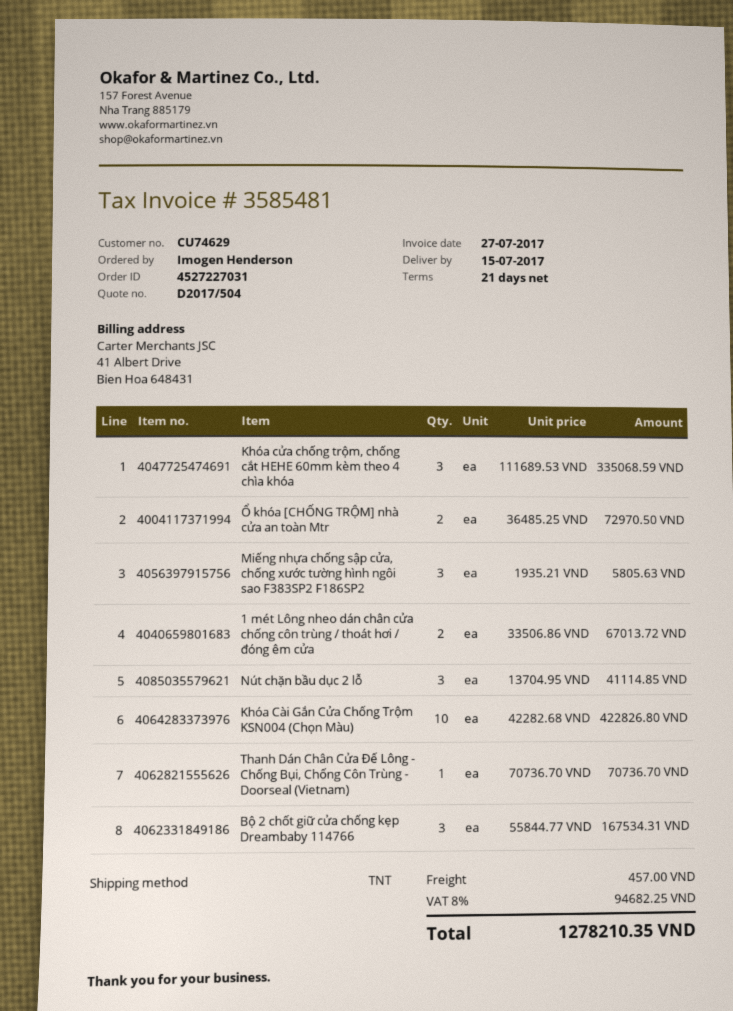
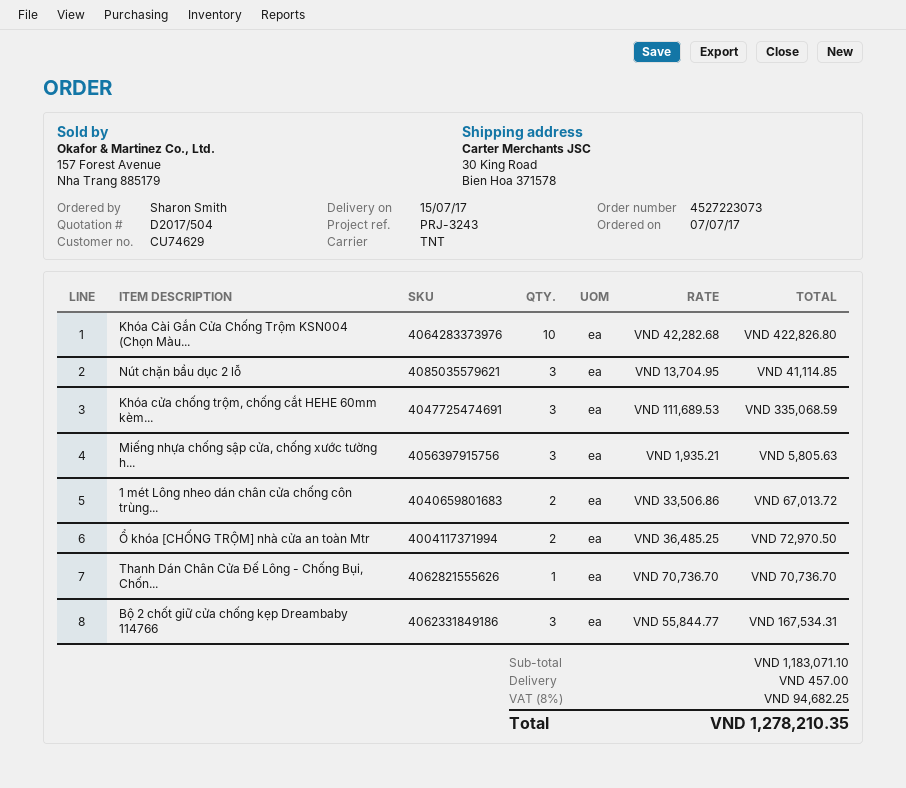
order number: 4527227031 -> 4527223073
ordered by: Imogen Henderson -> Sharon Smith

